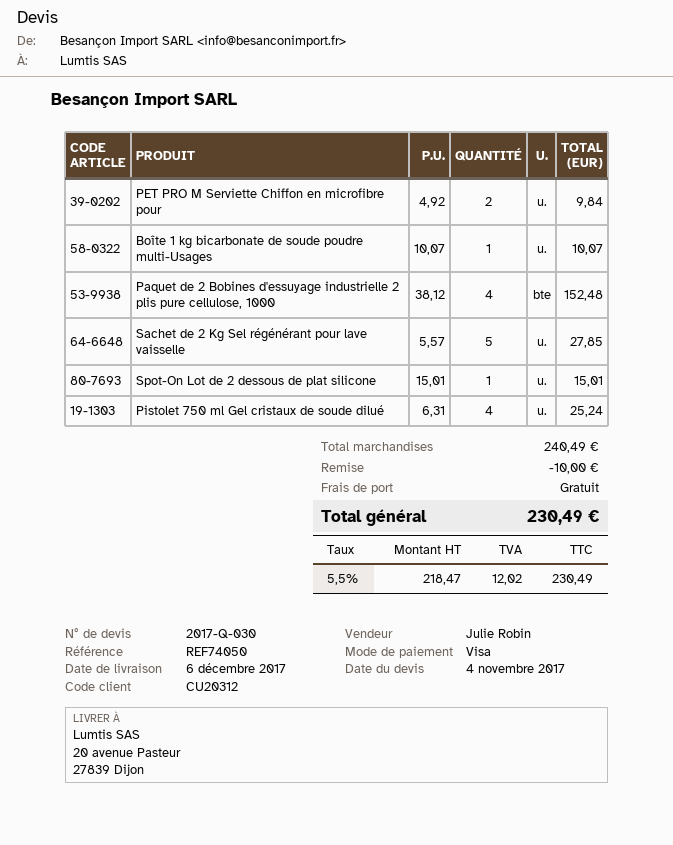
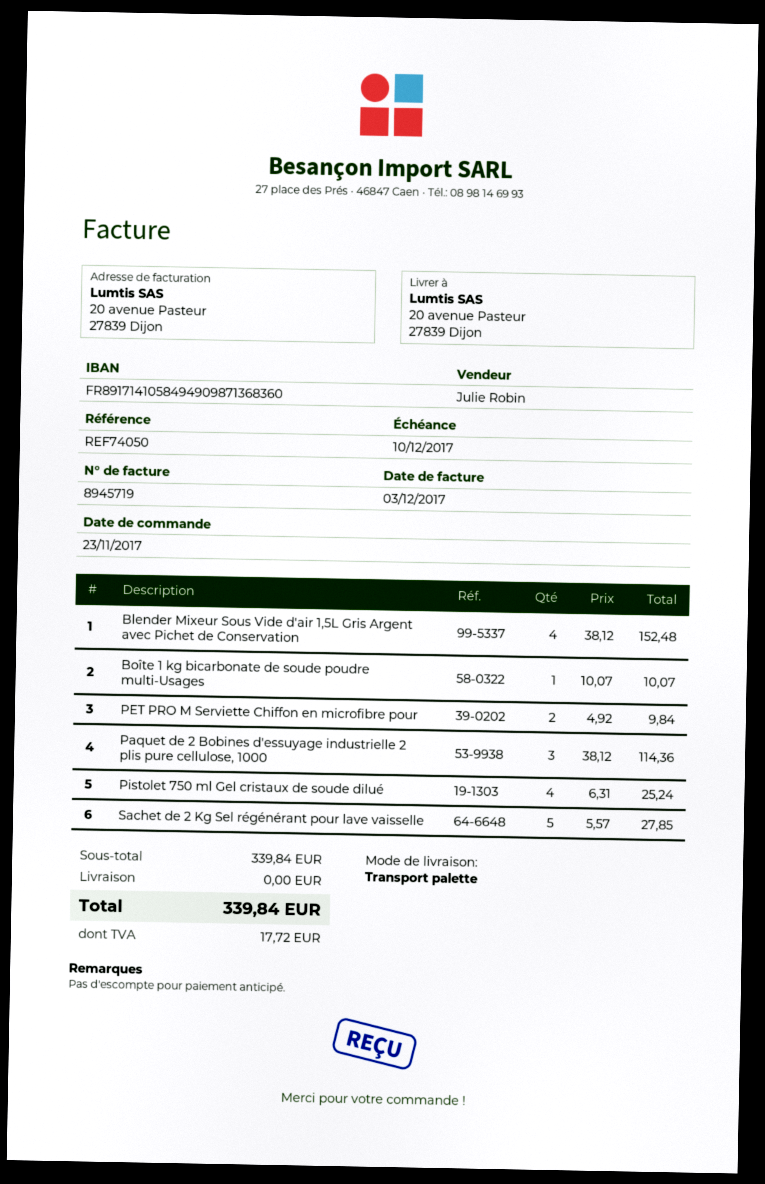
Paquet de 2 Bobines d'essuyage industrielle 2 plis pure cellulose, 1000: 4 x 38.12 = 152.48 -> 3 x 38.12 = 114.36
Spot-On Lot de 2 dessous de plat silicone: 1 x 15.01 = 15.01 -> none
Blender Mixeur Sous Vide d'air 1,5L Gris Argent avec Pichet de Conservation: none -> 4 x 38.12 = 152.48
subtotal: 240.49 -> 339.84
discount: 10.00 -> none
tax: 12.02 -> 17.72
total: 230.49 -> 339.84

